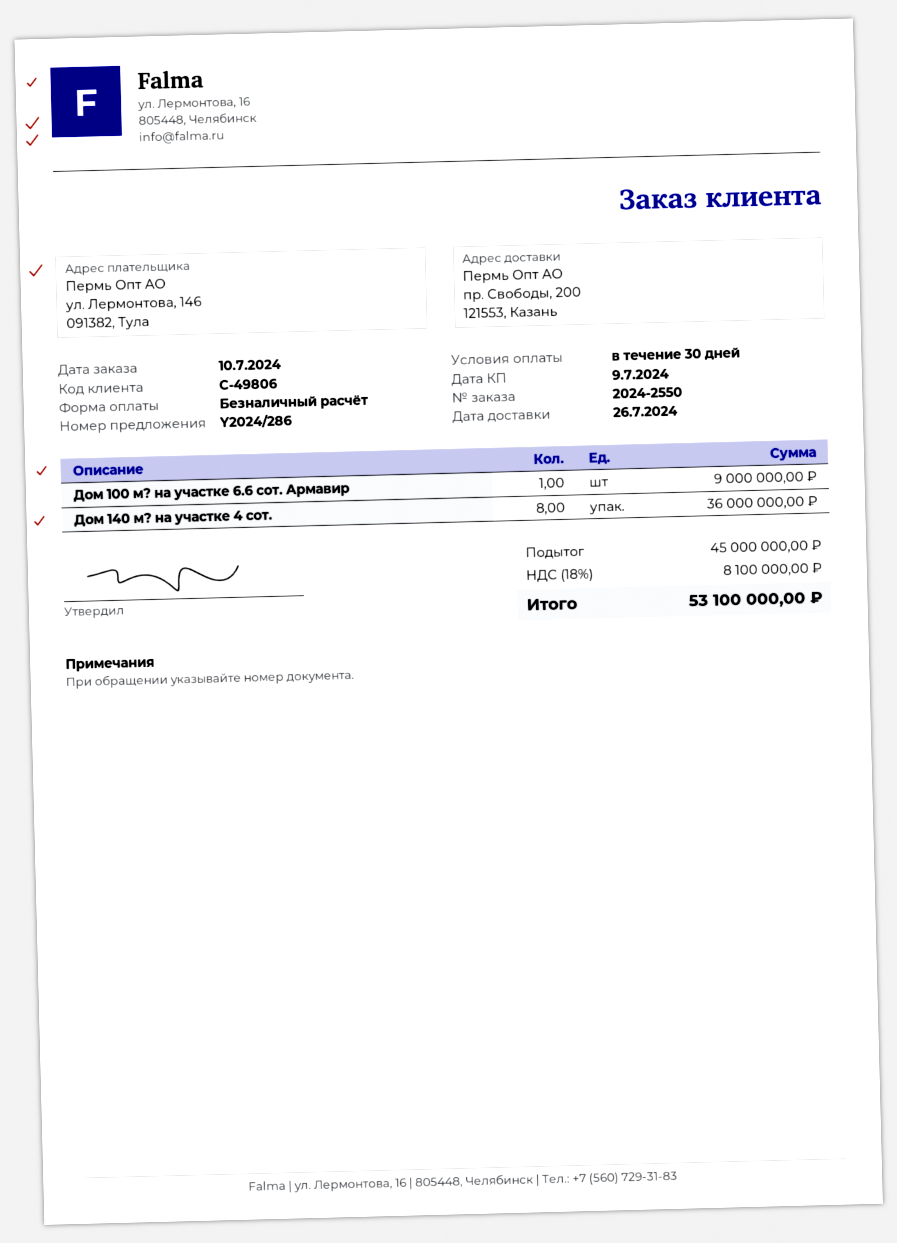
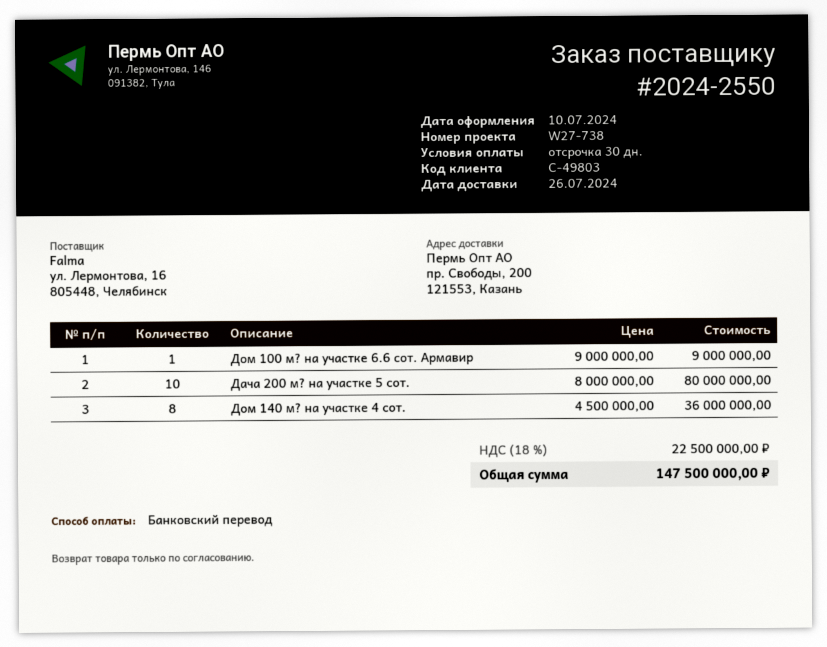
customer number: C-49806 -> C-49803
Дача 200 м? на участке 5 сот.: none -> 10 for 80000000.00
tax: 18% = 8100000.00 -> 18% = 22500000.00
total: 53100000.00 -> 147500000.00

